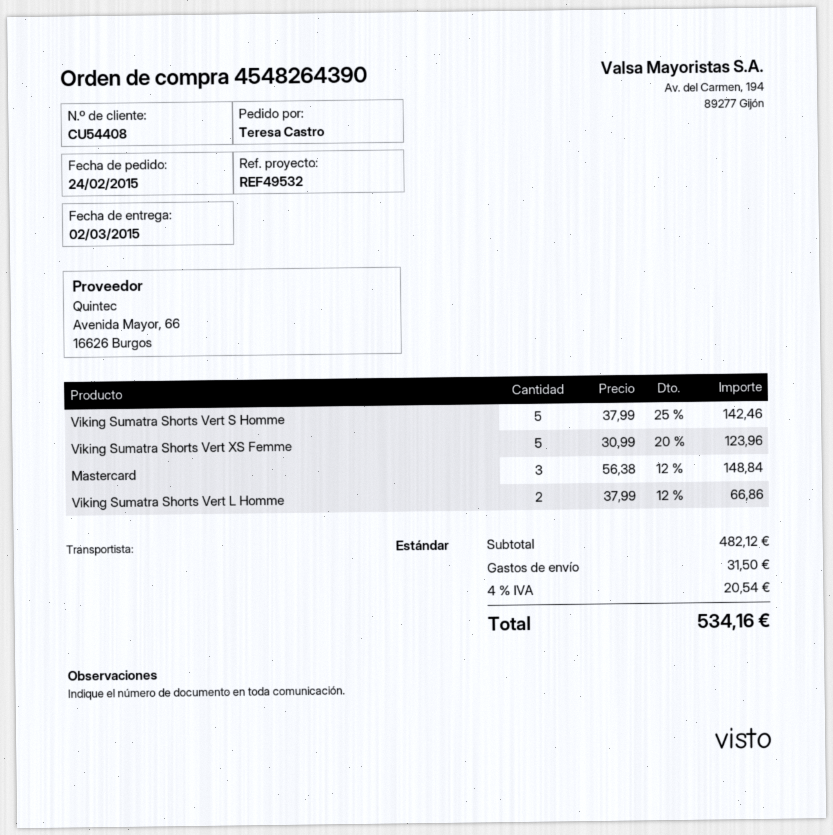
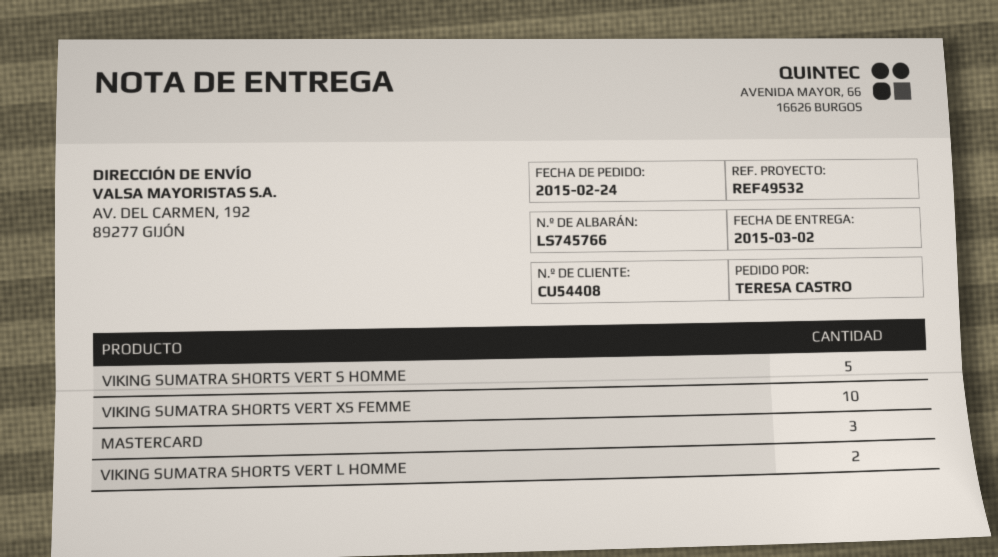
Viking Sumatra Shorts Vert XS Femme: 5 -> 10

